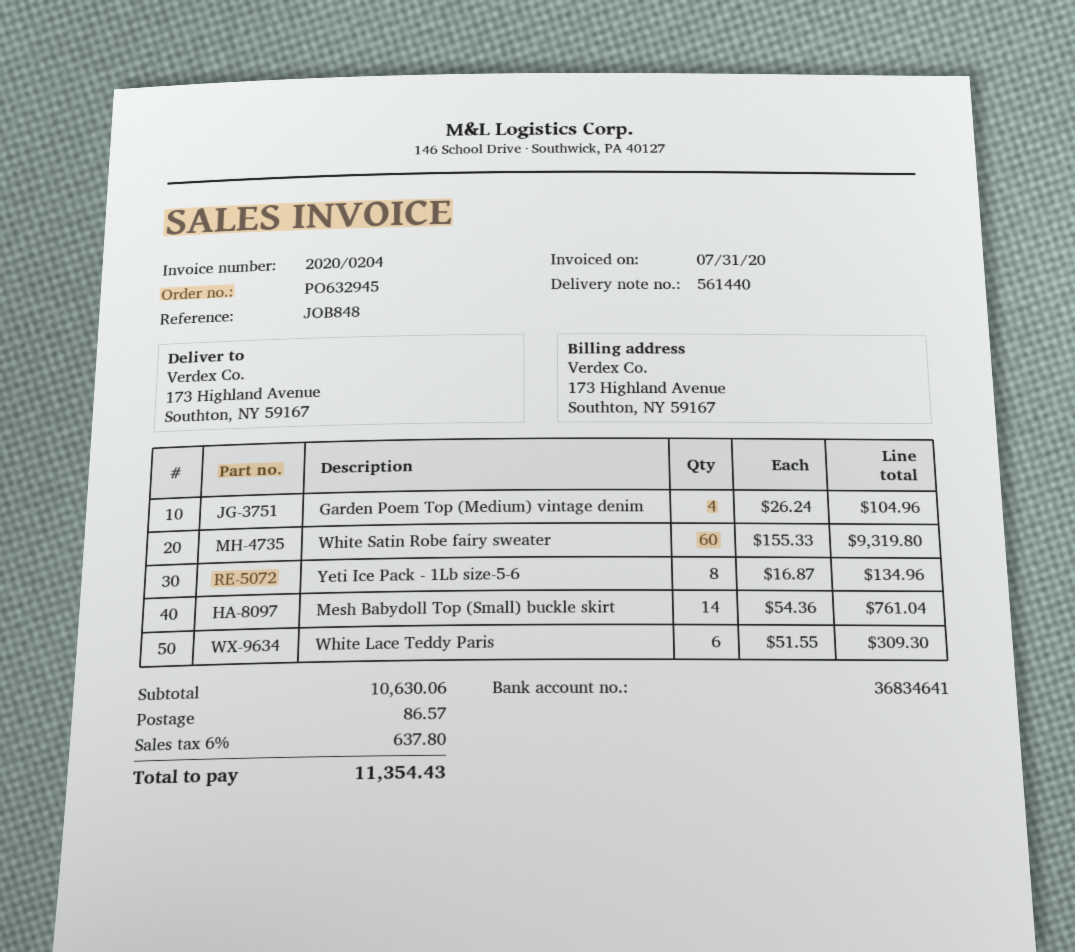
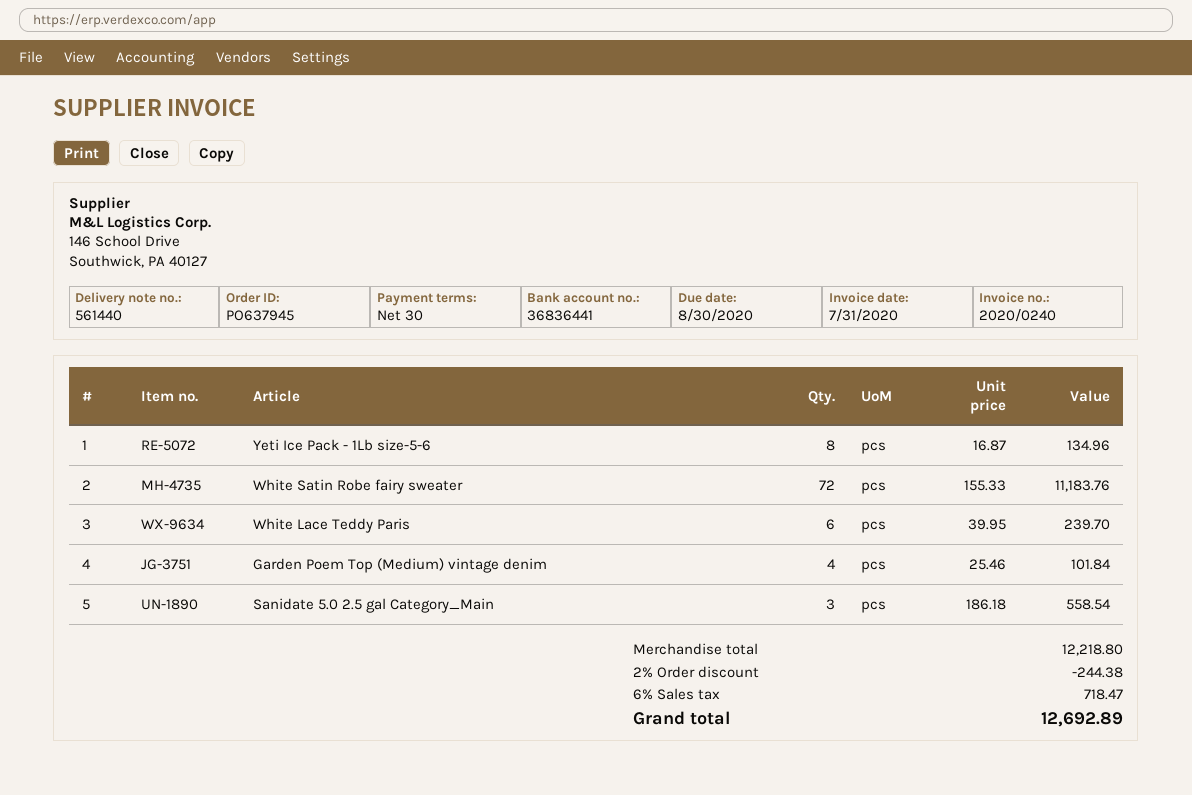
order number: PO632945 -> PO637945
invoice number: 2020/0204 -> 2020/0240
bank account: 36834641 -> 36836441
Garden Poem Top (Medium) vintage denim: 4 x 26.24 = 104.96 -> 4 x 25.46 = 101.84
White Satin Robe fairy sweater: 60 x 155.33 = 9319.80 -> 72 x 155.33 = 11183.76
Mesh Babydoll Top (Small) buckle skirt: 14 x 54.36 = 761.04 -> none
White Lace Teddy Paris: 6 x 51.55 = 309.30 -> 6 x 39.95 = 239.70
Sanidate 5.0 2.5 gal Category_Main: none -> 3 x 186.18 = 558.54
subtotal: 10630.06 -> 12218.80
discount: none -> 2% = 244.38
shipping: 86.57 -> none
tax: 6% = 637.80 -> 6% = 718.47
total: 11354.43 -> 12692.89

